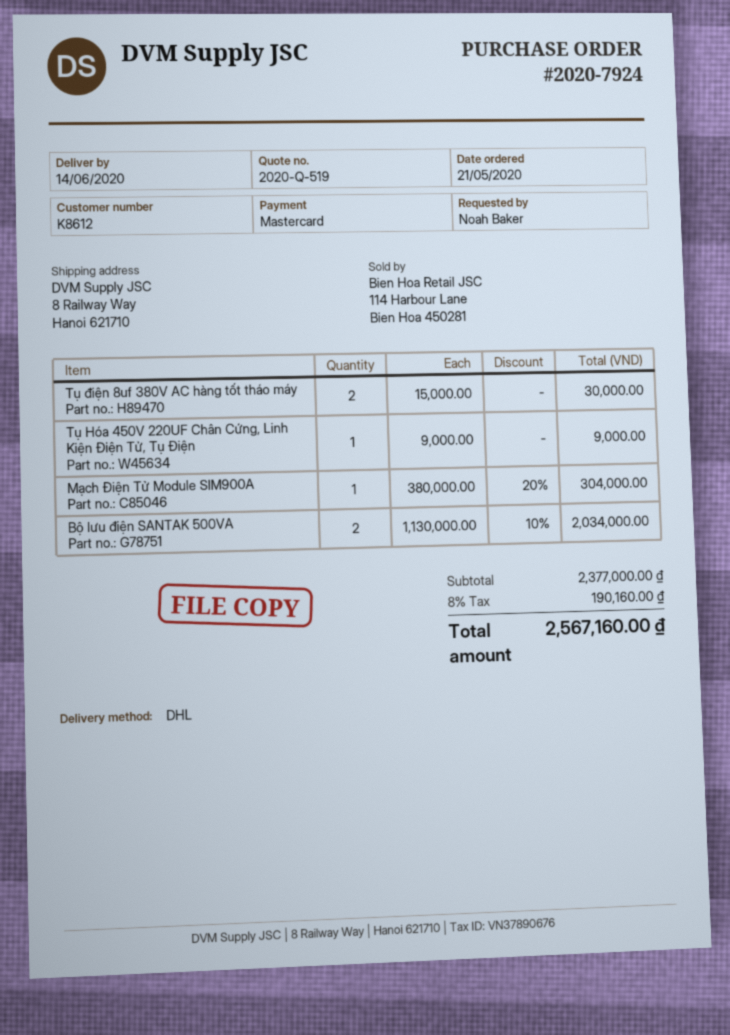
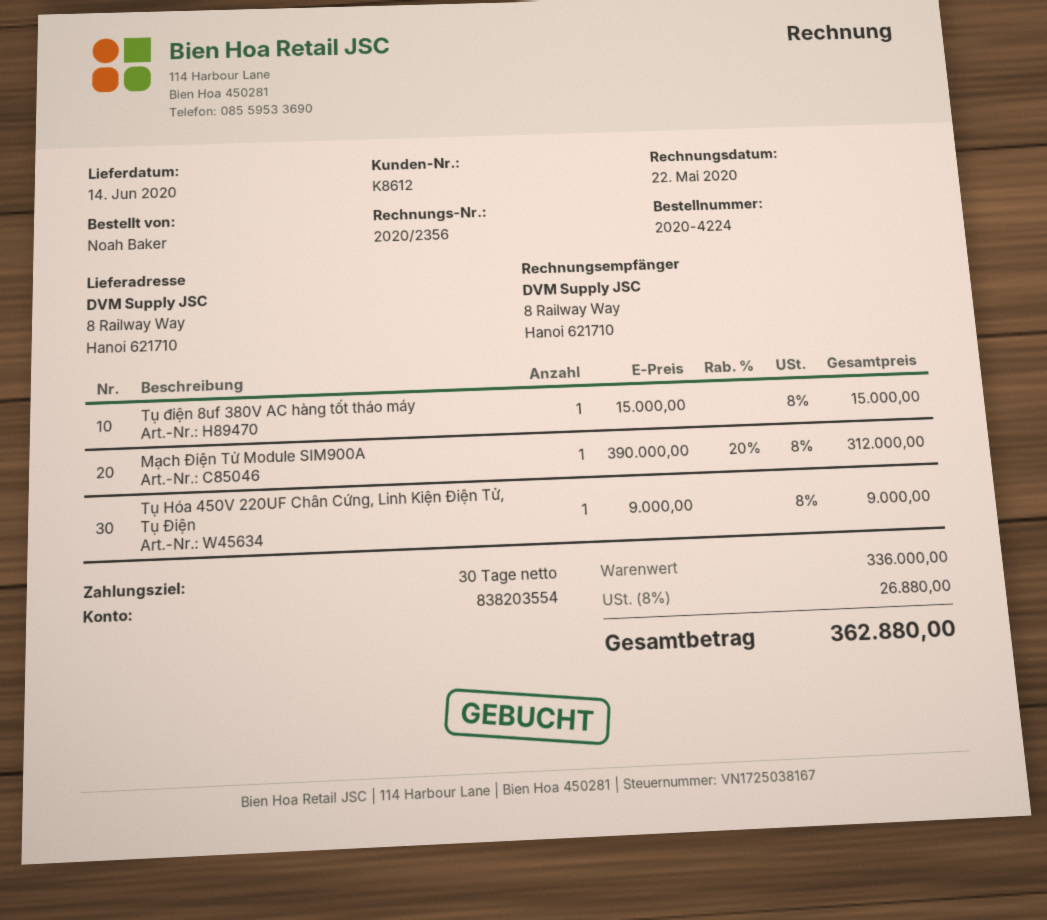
order number: 2020-7924 -> 2020-4224
Tụ điện 8uf 380V AC hàng tốt tháo máy: 2 x 15000.00 = 30000.00 -> 1 x 15000.00 = 15000.00
Mạch Điện Tử Module SIM900A: 1 x 380000.00 - 20% = 304000.00 -> 1 x 390000.00 - 20% = 312000.00
Bộ lưu điện SANTAK 500VA: 2 x 1130000.00 - 10% = 2034000.00 -> none
subtotal: 2377000.00 -> 336000.00
tax: 8% = 190160.00 -> 8% = 26880.00
total: 2567160.00 -> 362880.00

